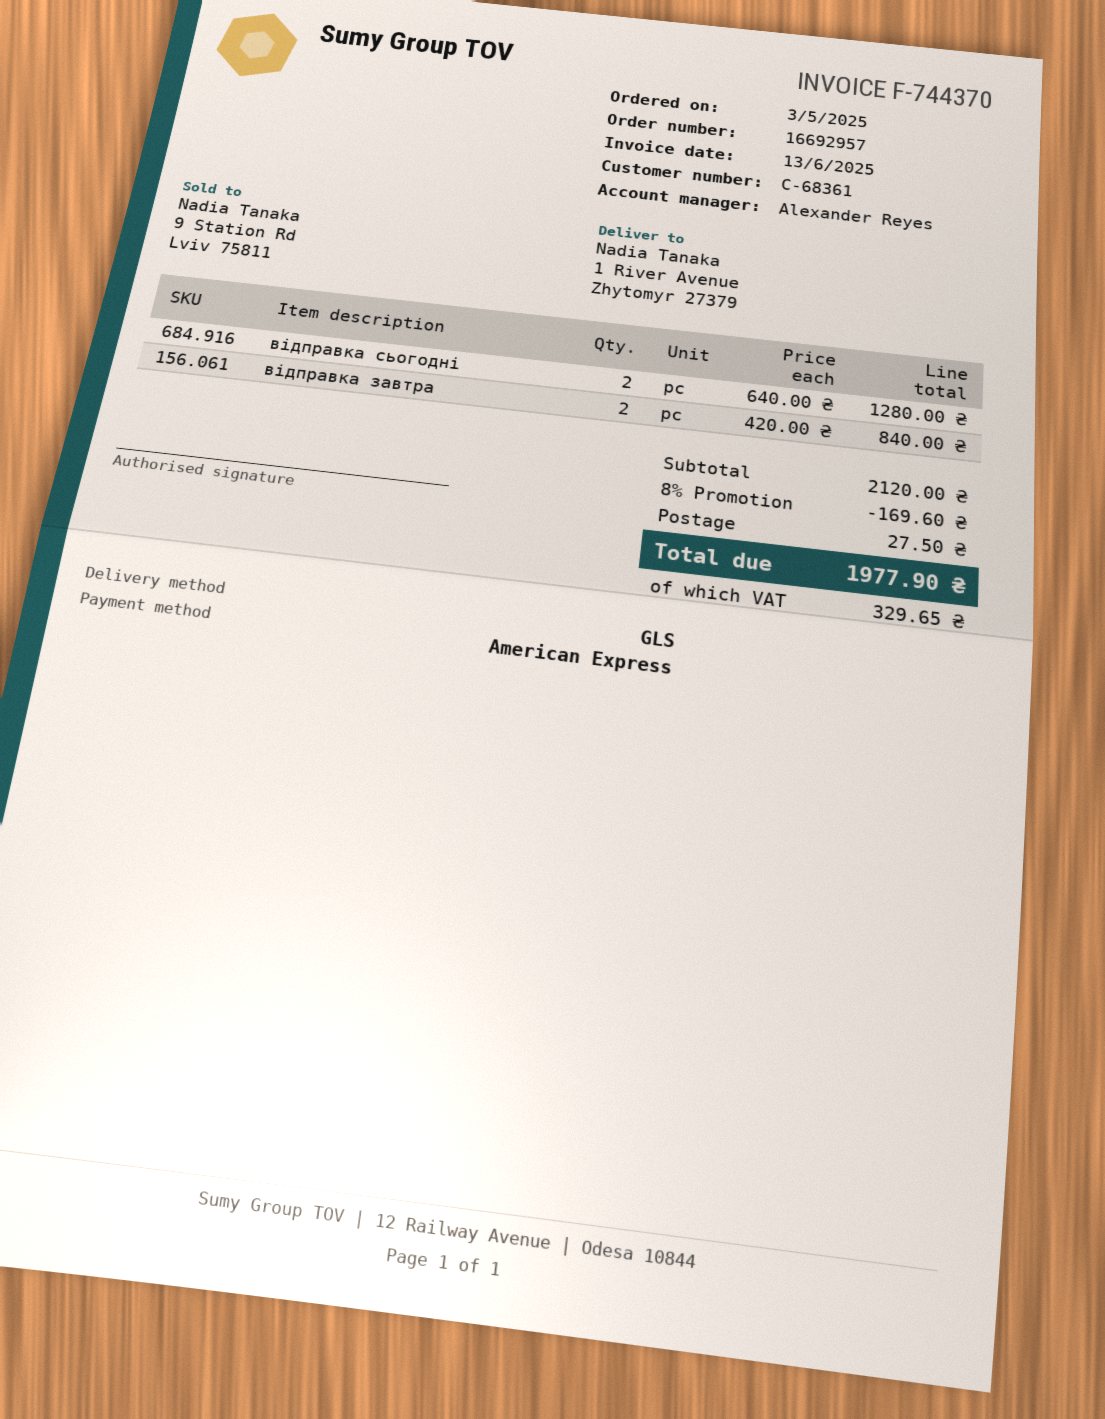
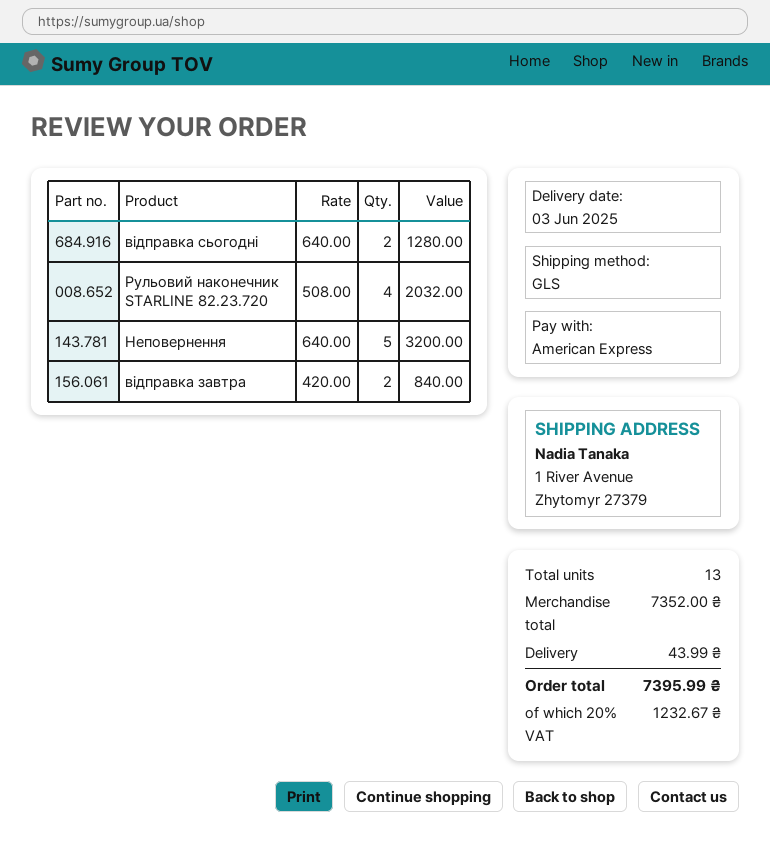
Рульовий наконечник STARLINE 82.23.720: none -> 4 x 508.00 = 2032.00
Неповернення: none -> 5 x 640.00 = 3200.00
subtotal: 2120.00 -> 7352.00
discount: 8% = 169.60 -> none
shipping: 27.50 -> 43.99
tax: 329.65 -> 1232.67
total: 1977.90 -> 7395.99

